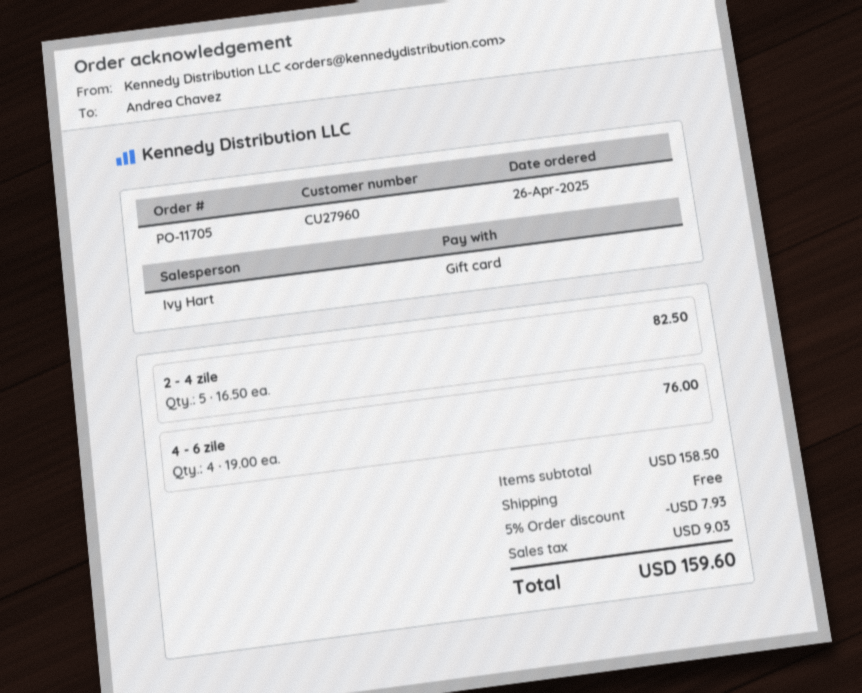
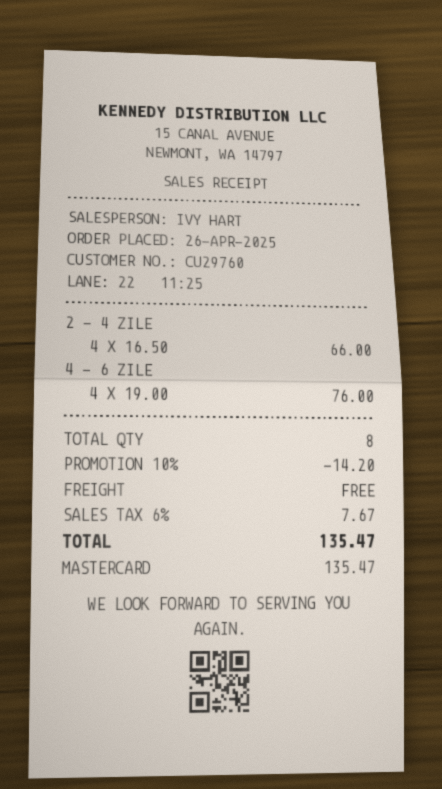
customer number: CU27960 -> CU29760
payment method: gift card -> Mastercard
2 - 4 zile: 5 x 16.50 = 82.50 -> 4 x 16.50 = 66.00
discount: 5% = 7.93 -> 10% = 14.20
tax: 9.03 -> 7.67
total: 159.60 -> 135.47

